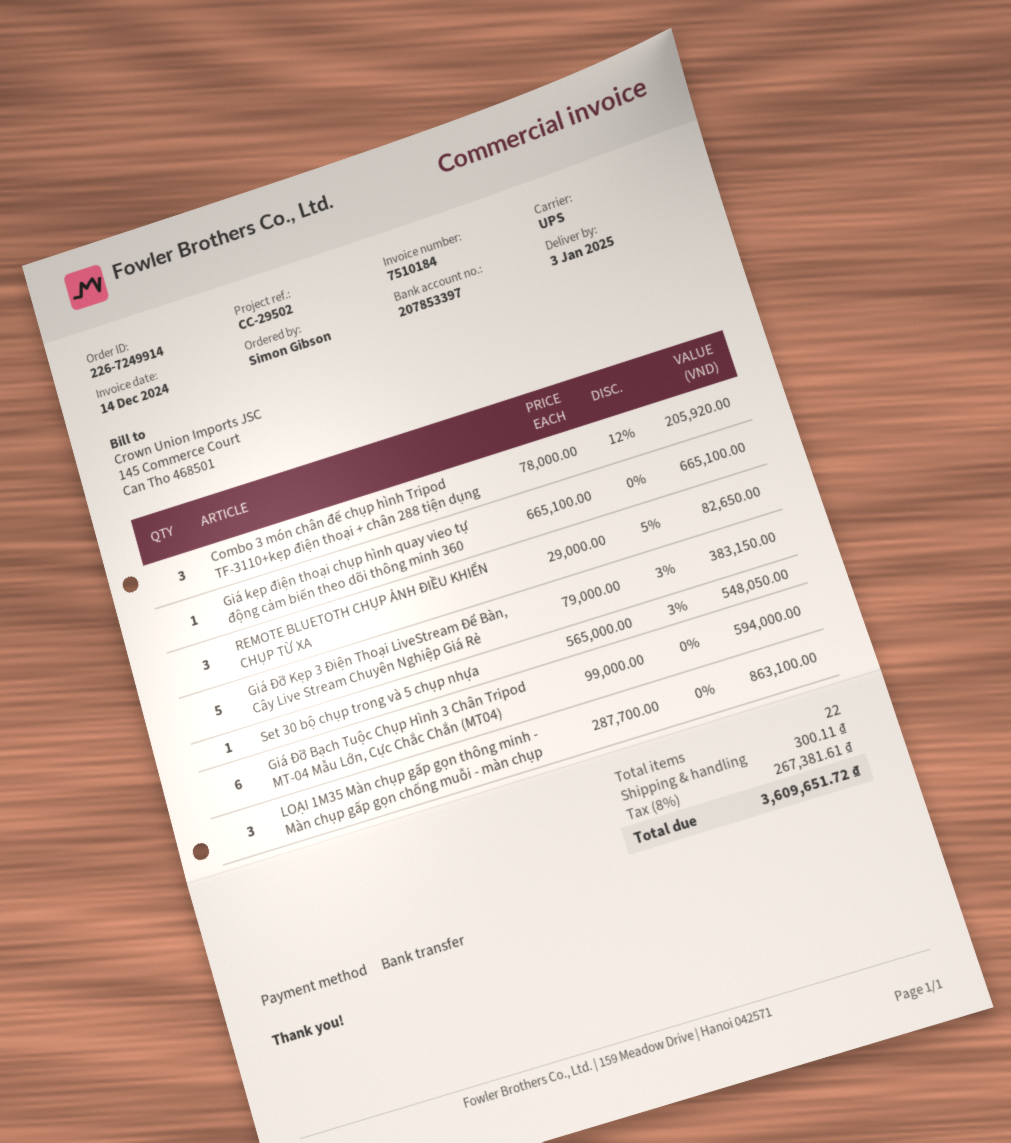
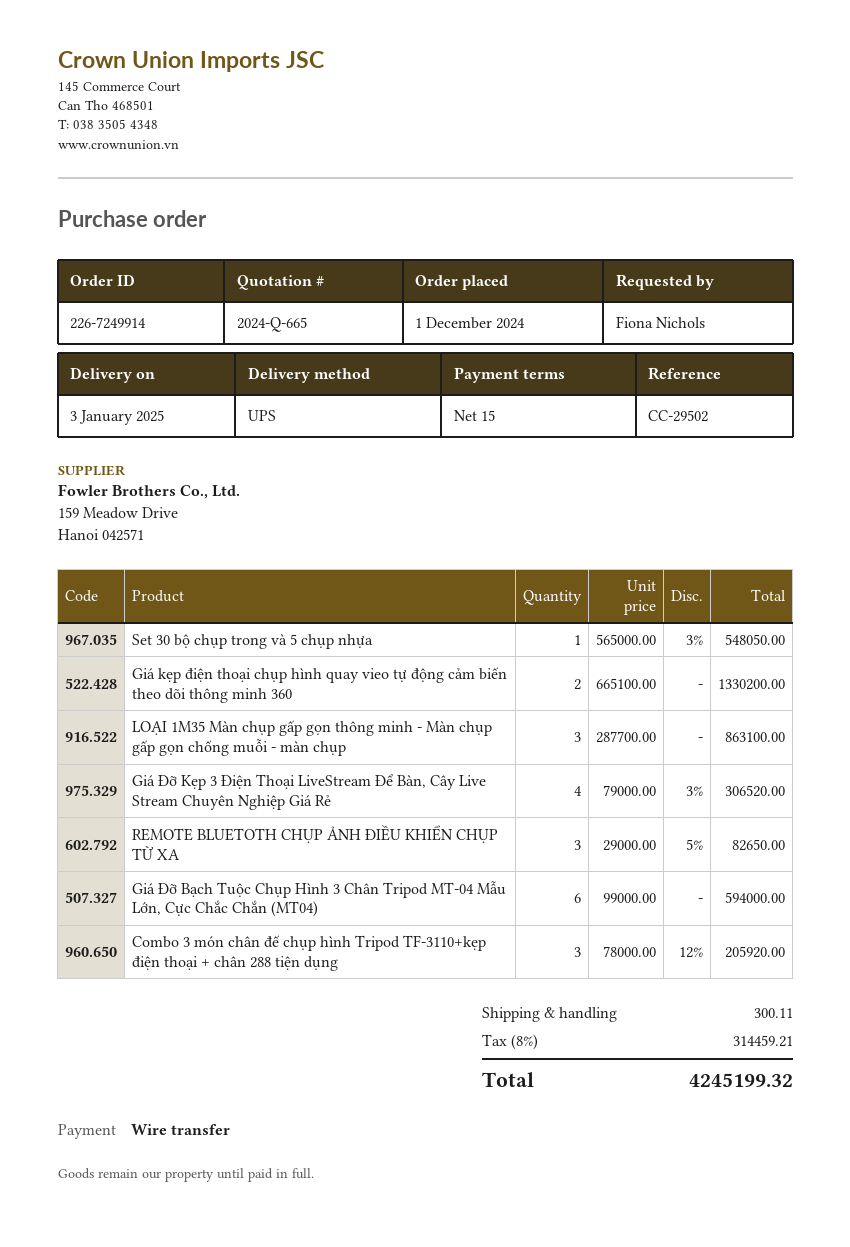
ordered by: Simon Gibson -> Fiona Nichols
Giá kẹp điện thoại chụp hình quay vieo tự động cảm biến theo dõi thông minh 360: 1 x 665100.00 = 665100.00 -> 2 x 665100.00 = 1330200.00
Giá Đỡ Kẹp 3 Điện Thoại LiveStream Để Bàn, Cây Live Stream Chuyên Nghiệp Giá Rẻ: 5 x 79000.00 - 3% = 383150.00 -> 4 x 79000.00 - 3% = 306520.00
tax: 8% = 267381.61 -> 8% = 314459.21
total: 3609651.72 -> 4245199.32

